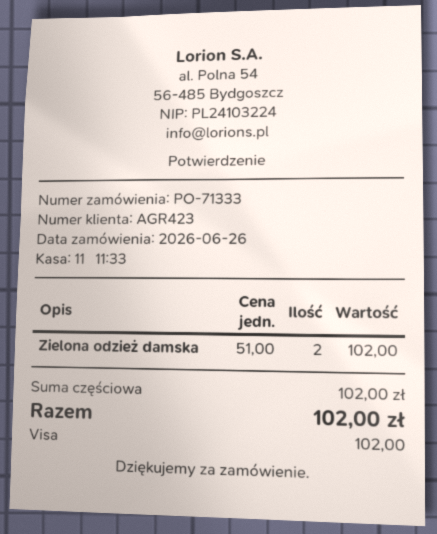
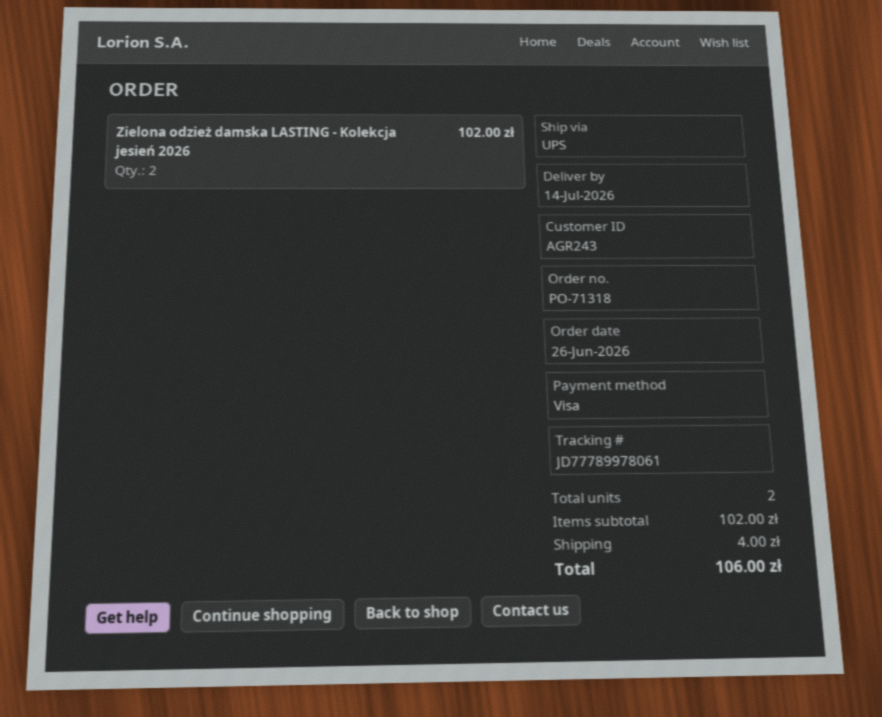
order number: PO-71333 -> PO-71318
customer number: AGR423 -> AGR243
shipping: none -> 4.00
total: 102.00 -> 106.00

